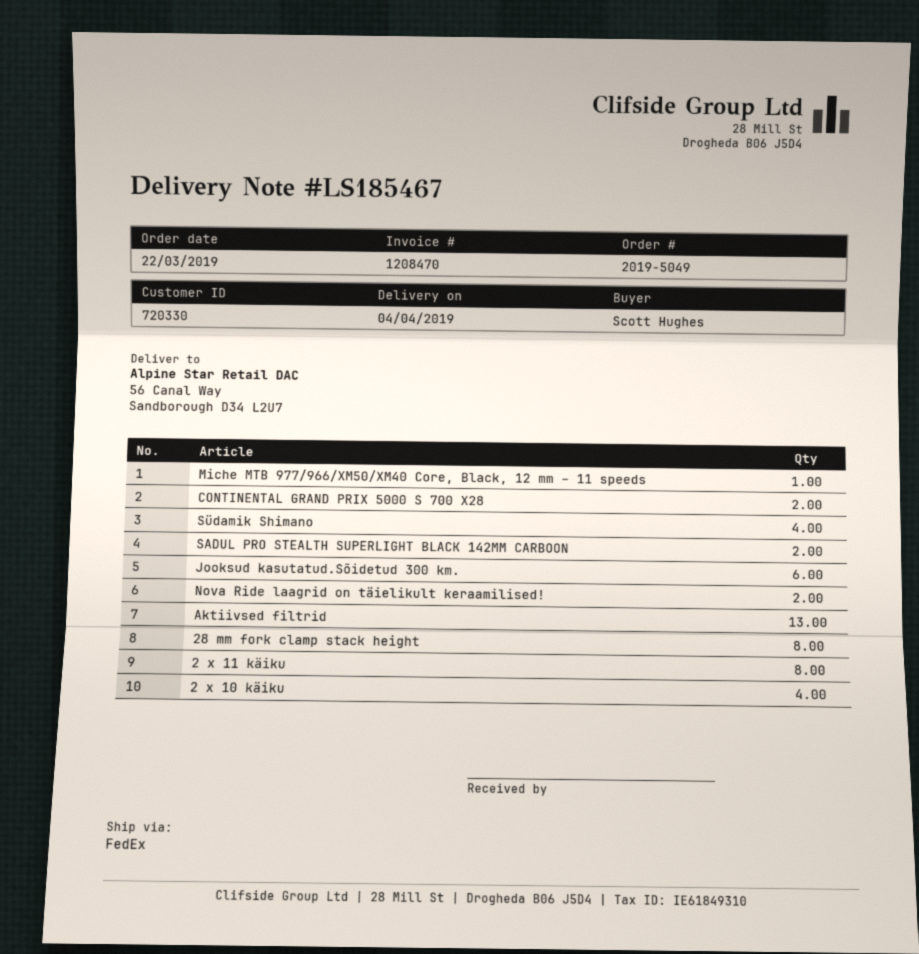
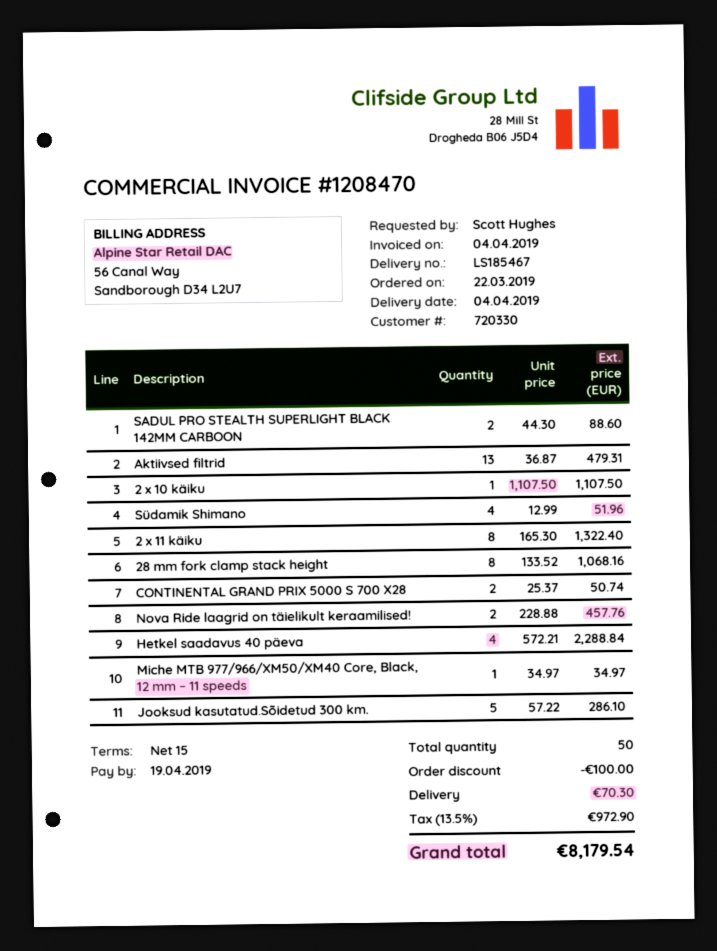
Jooksud kasutatud.Sõidetud 300 km.: 6 -> 5
2 x 10 käiku: 4 -> 1
Hetkel saadavus 40 päeva: none -> 4

